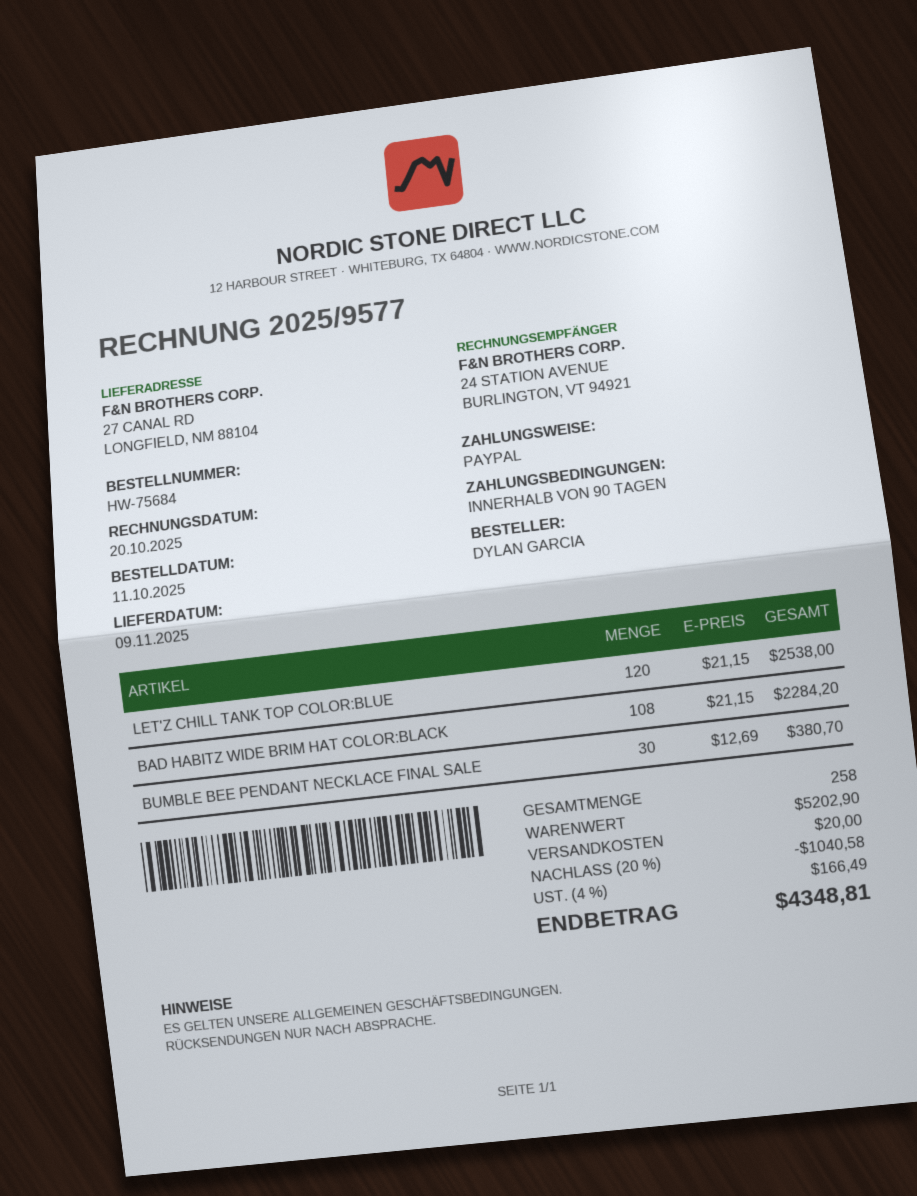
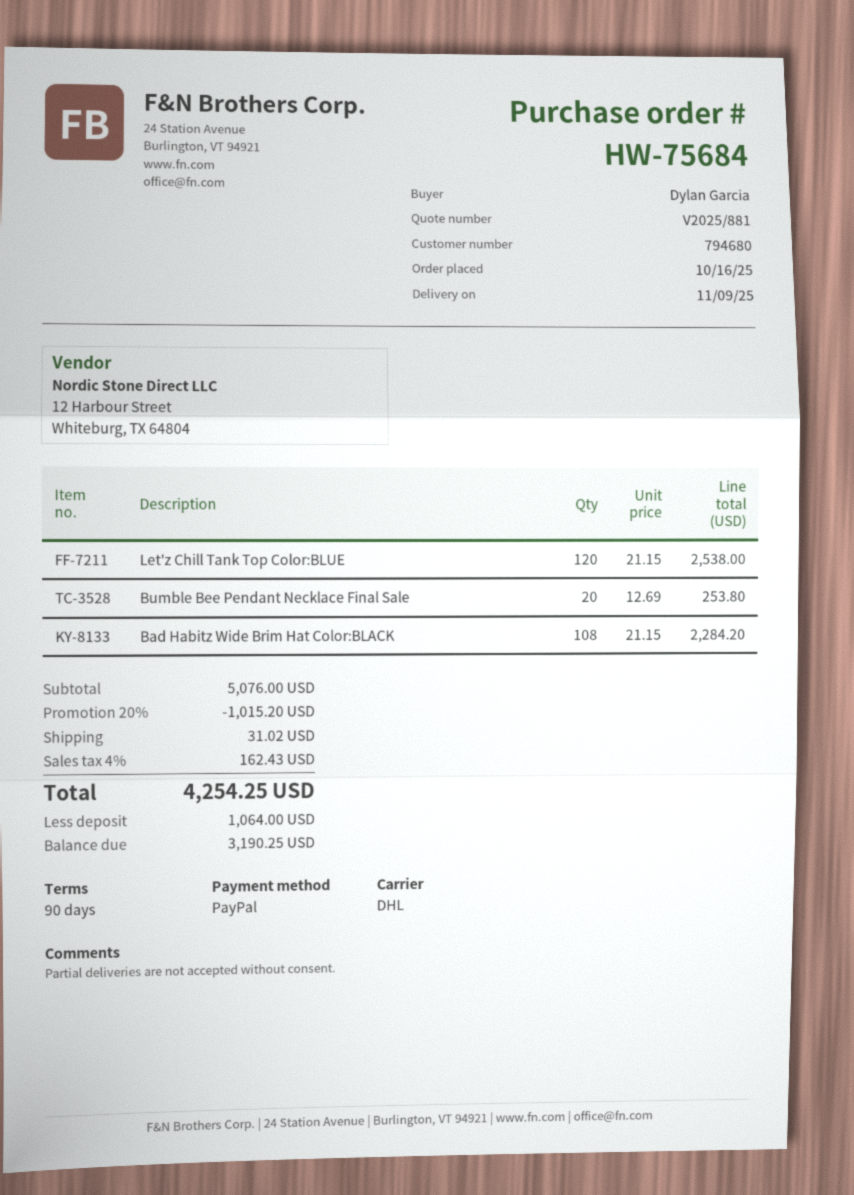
order date: 2025-10-11 -> 2025-10-16
BUMBLE BEE PENDANT NECKLACE FINAL SALE: 30 x 12.69 = 380.70 -> 20 x 12.69 = 253.80
subtotal: 5202.90 -> 5076.00
discount: 20% = 1040.58 -> 20% = 1015.20
shipping: 20.00 -> 31.02
tax: 4% = 166.49 -> 4% = 162.43
total: 4348.81 -> 4254.25

